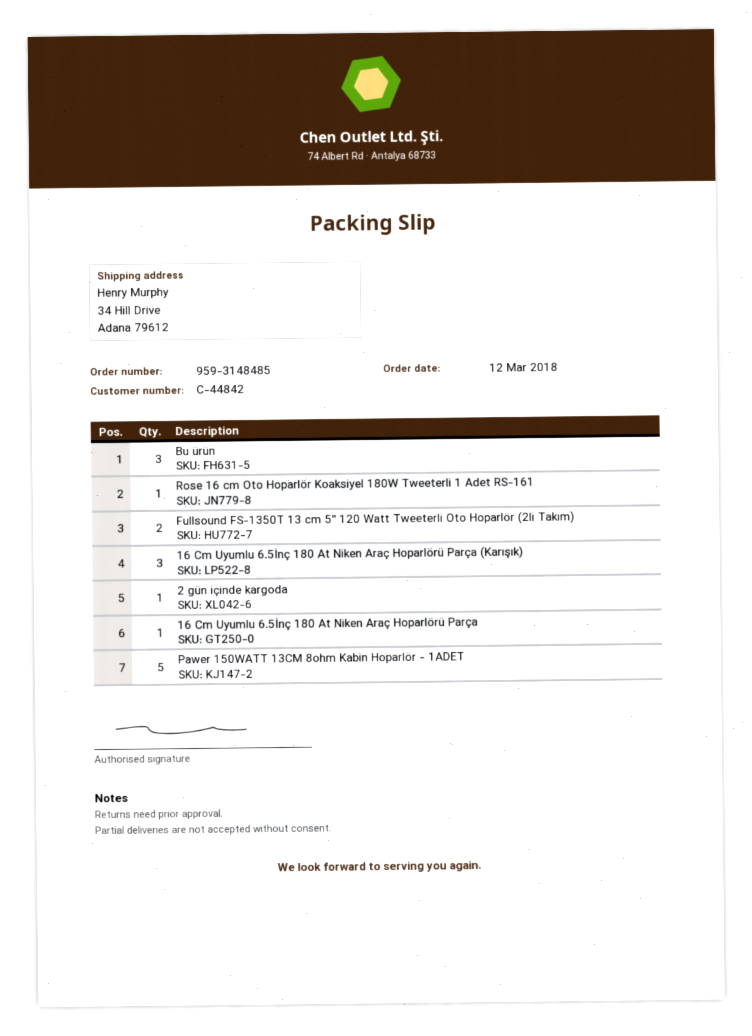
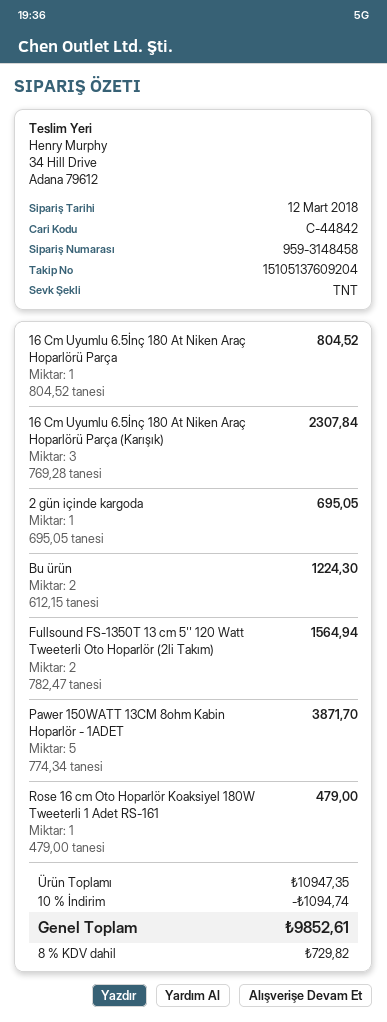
order number: 959-3148485 -> 959-3148458
Bu ürün: 3 -> 2

